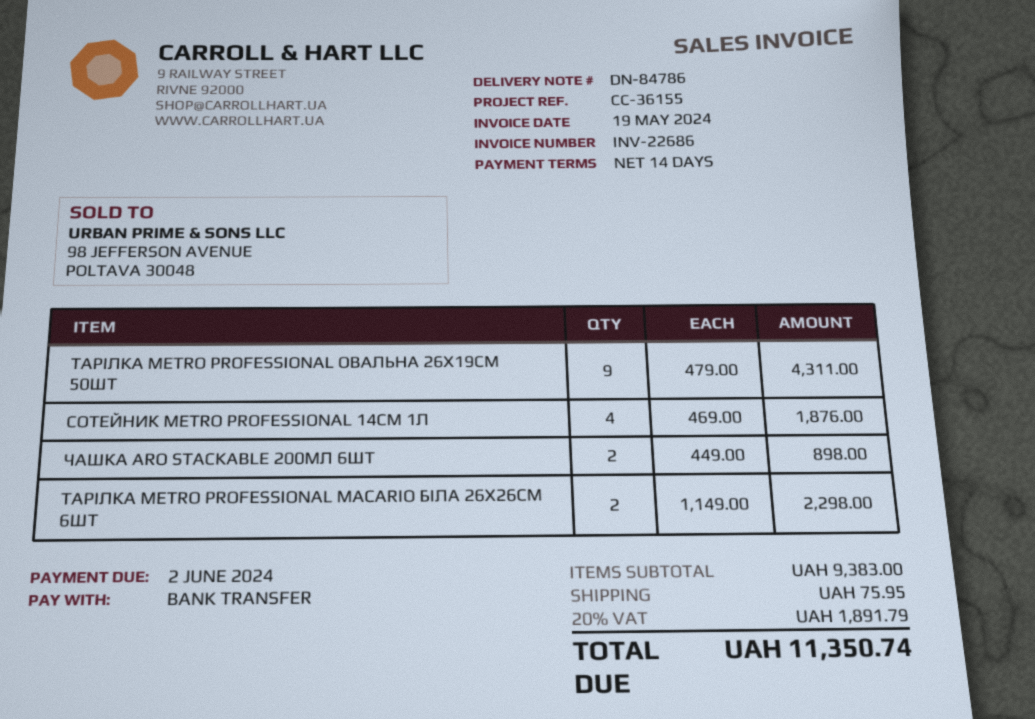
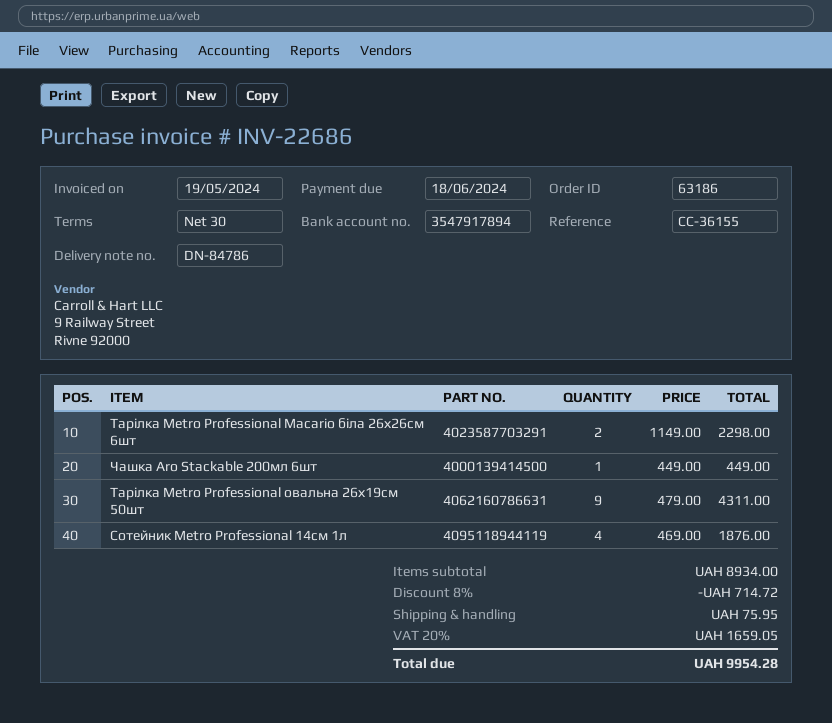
payment terms: 14 days -> 30 days
due date: 2024-06-02 -> 2024-06-18
ЧАШКА ARO STACKABLE 200МЛ 6ШТ: 2 x 449.00 = 898.00 -> 1 x 449.00 = 449.00
subtotal: 9383.00 -> 8934.00
discount: none -> 8% = 714.72
tax: 20% = 1891.79 -> 20% = 1659.05
total: 11350.74 -> 9954.28

